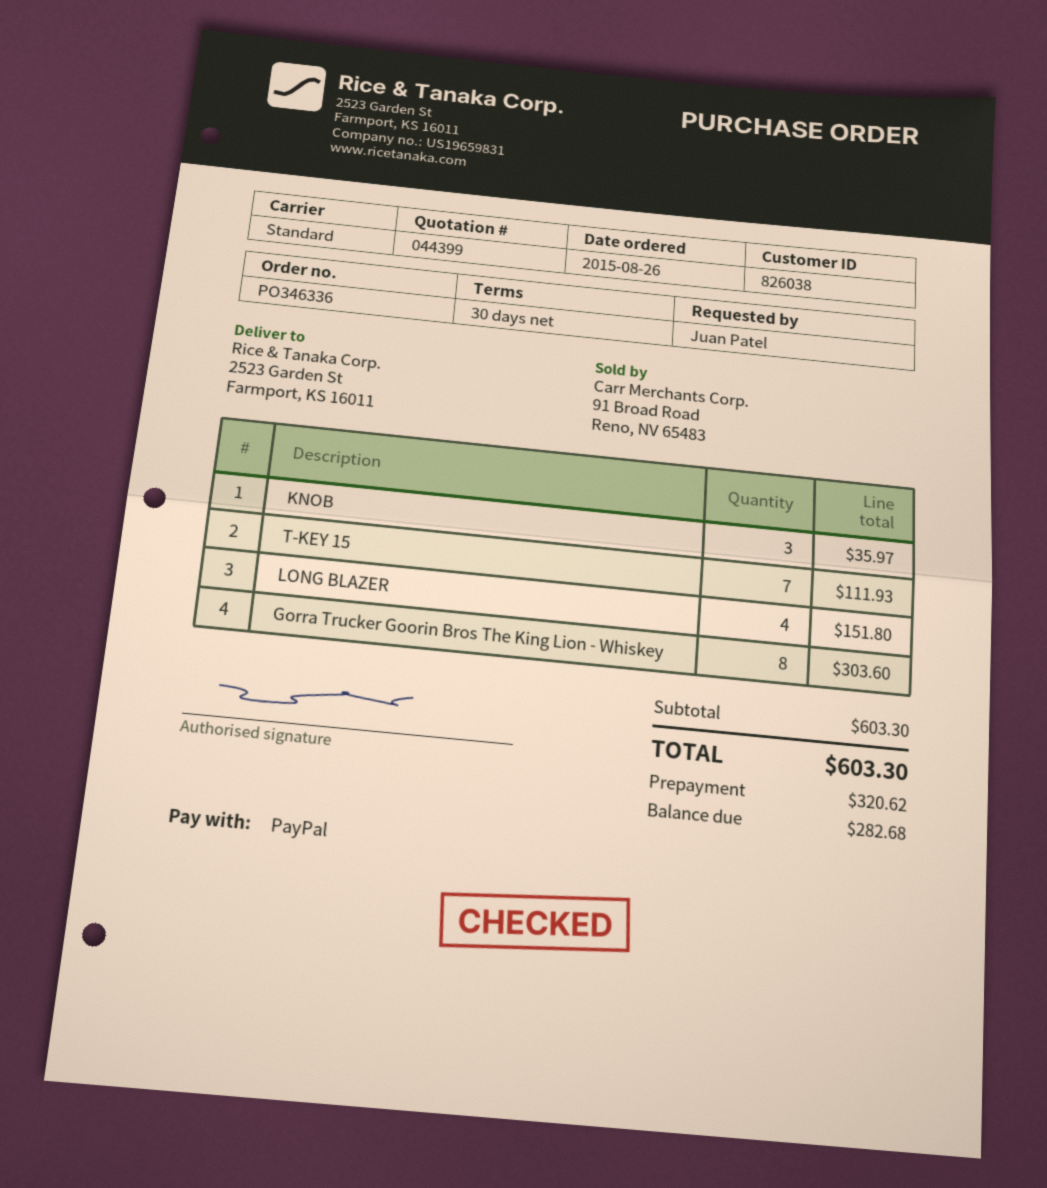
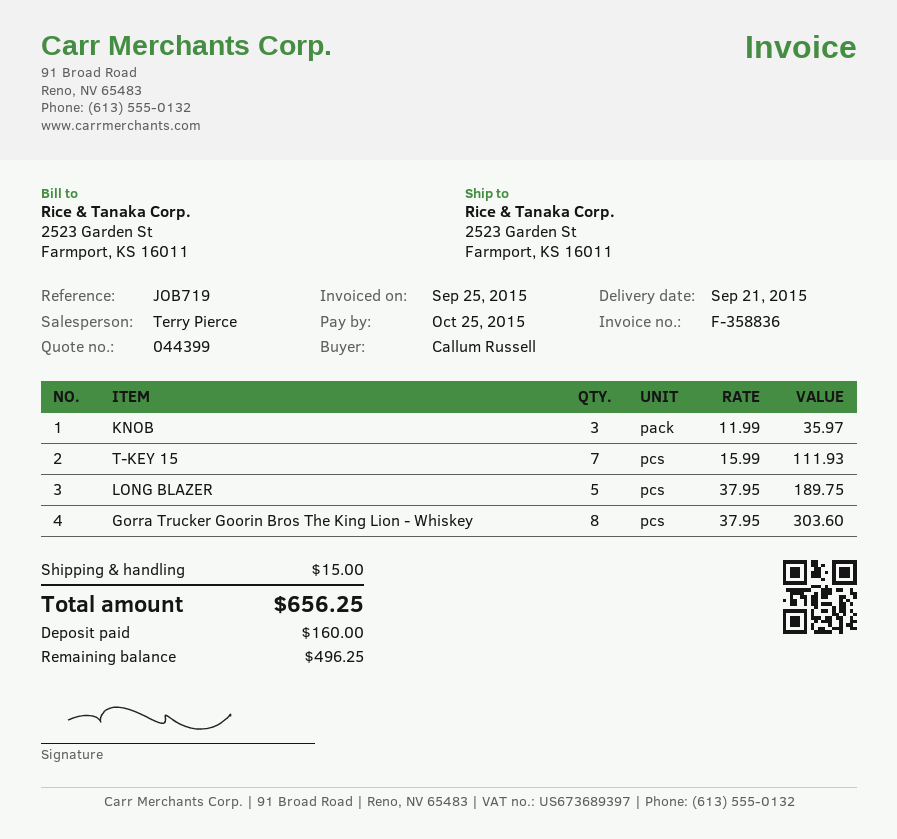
ordered by: Juan Patel -> Callum Russell
LONG BLAZER: 4 for 151.80 -> 5 for 189.75
shipping: none -> 15.00
total: 603.30 -> 656.25
deposit: 320.62 -> 160.00
balance: 282.68 -> 496.25

